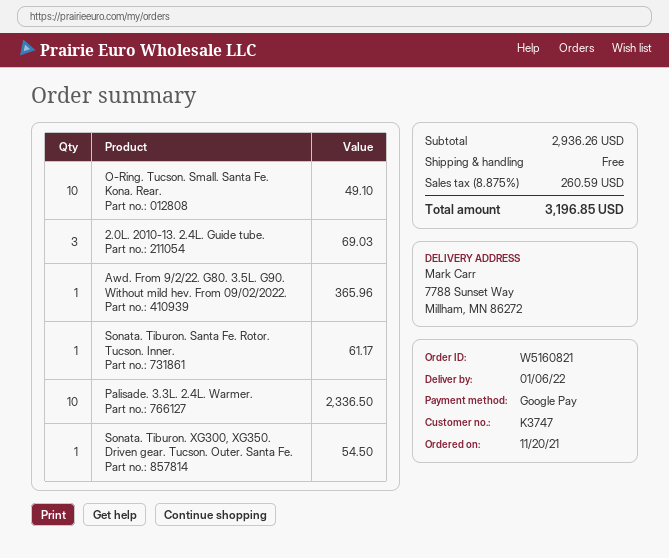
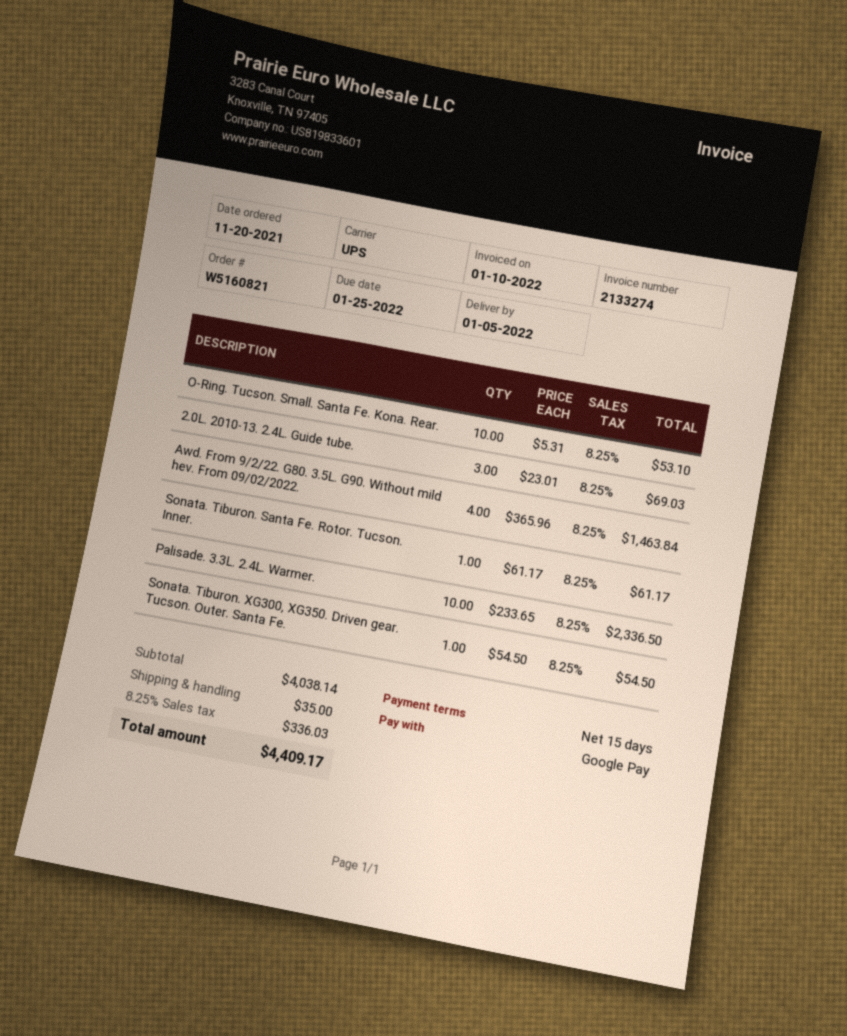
delivery date: 2022-01-06 -> 2022-01-05
O-Ring. Tucson. Small. Santa Fe. Kona. Rear.: 10 for 49.10 -> 10 for 53.10
Awd. From 9/2/22. G80. 3.5L. G90. Without mild hev. From 09/02/2022.: 1 for 365.96 -> 4 for 1463.84
subtotal: 2936.26 -> 4038.14
shipping: 0.00 -> 35.00
tax: 8.875% = 260.59 -> 8.25% = 336.03
total: 3196.85 -> 4409.17

